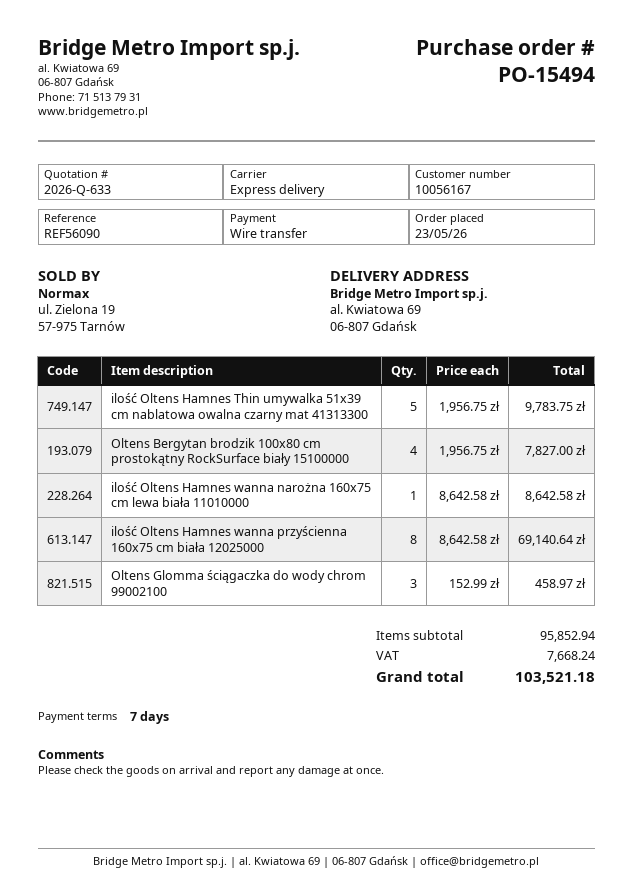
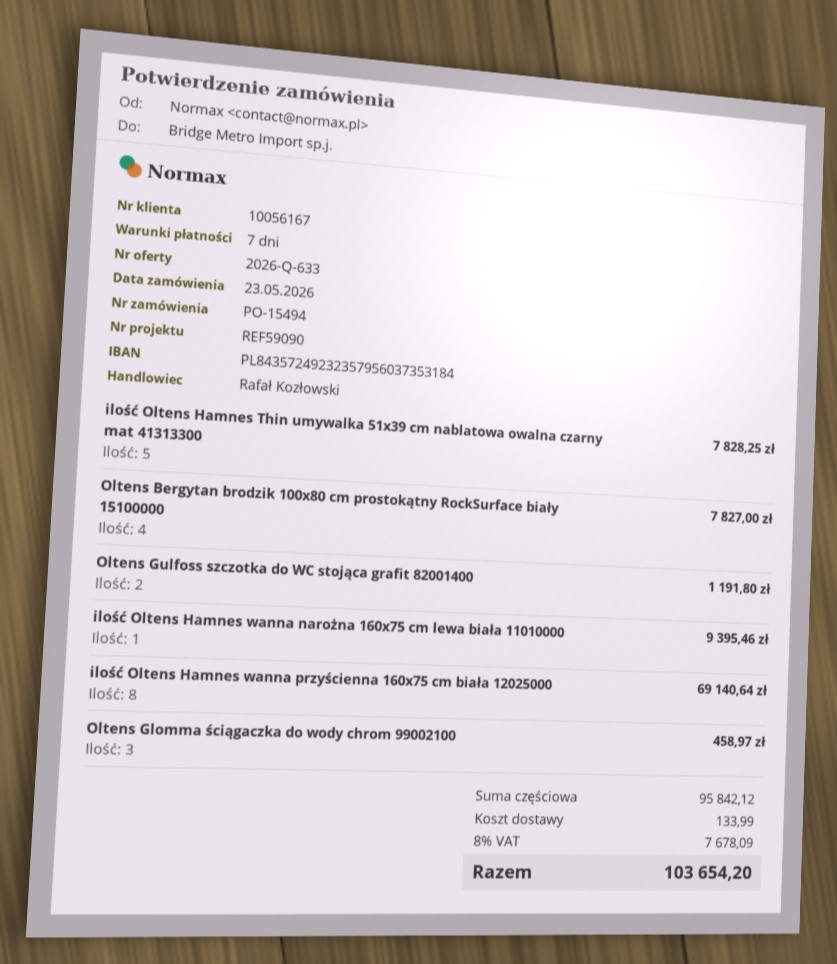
reference: REF56090 -> REF59090
ilość Oltens Hamnes Thin umywalka 51x39 cm nablatowa owalna czarny mat 41313300: 5 for 9783.75 -> 5 for 7828.25
ilość Oltens Hamnes wanna narożna 160x75 cm lewa biała 11010000: 1 for 8642.58 -> 1 for 9395.46
Oltens Gulfoss szczotka do WC stojąca grafit 82001400: none -> 2 for 1191.80
subtotal: 95852.94 -> 95842.12
shipping: none -> 133.99
tax: 7668.24 -> 7678.09
total: 103521.18 -> 103654.20

